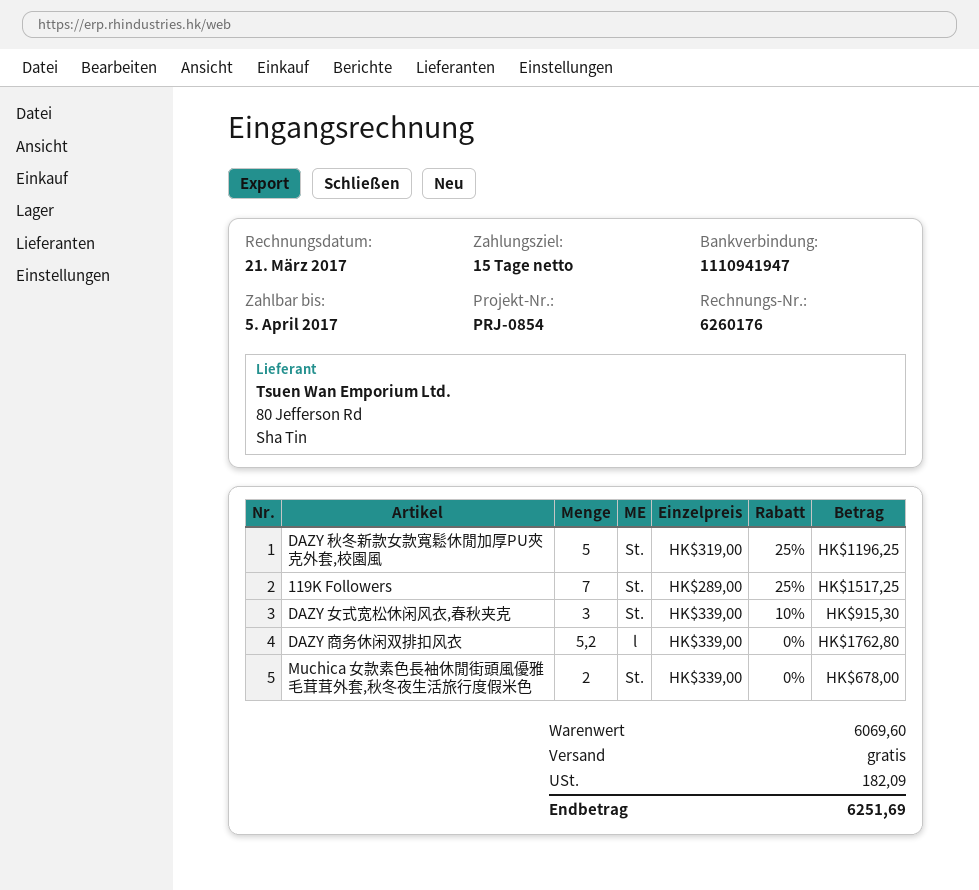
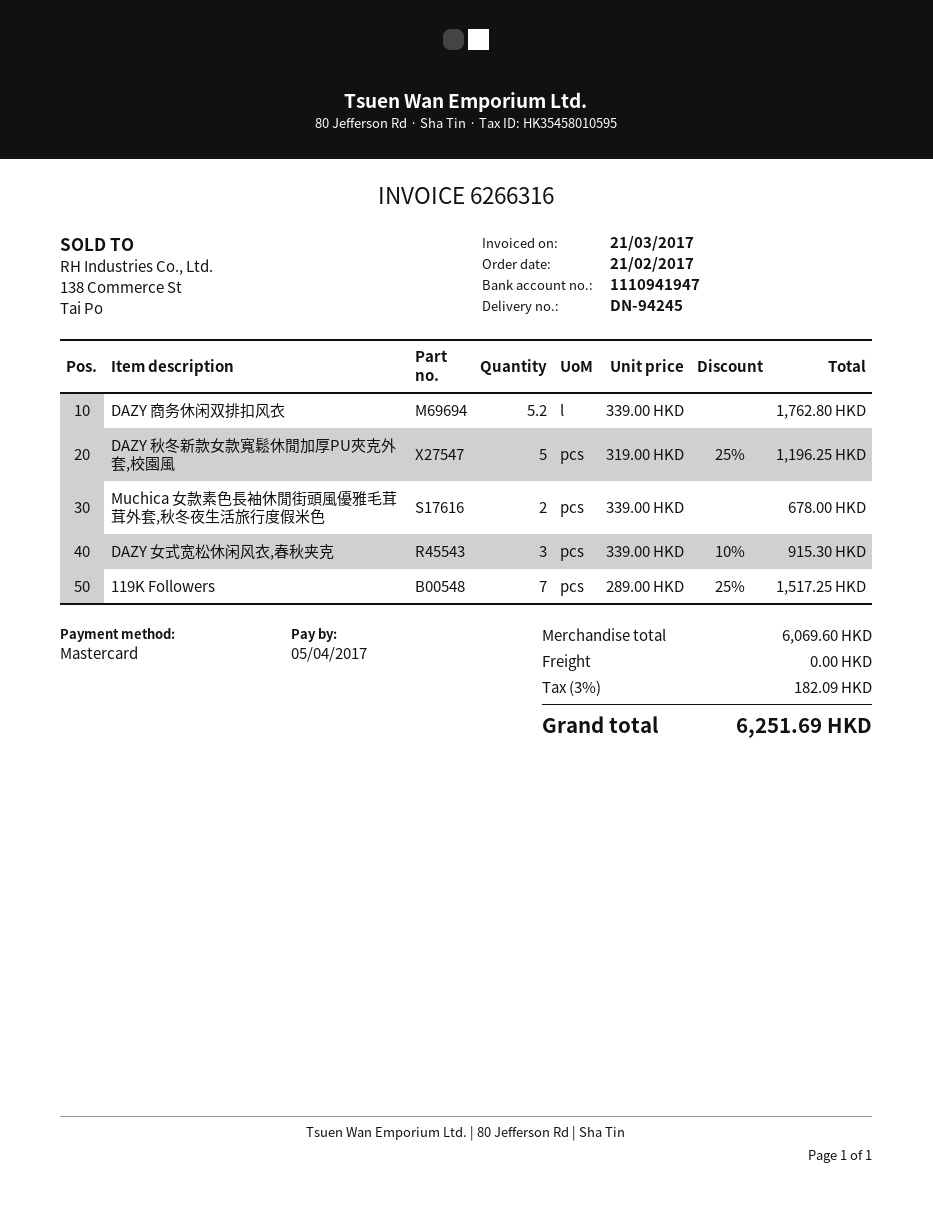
invoice number: 6260176 -> 6266316

